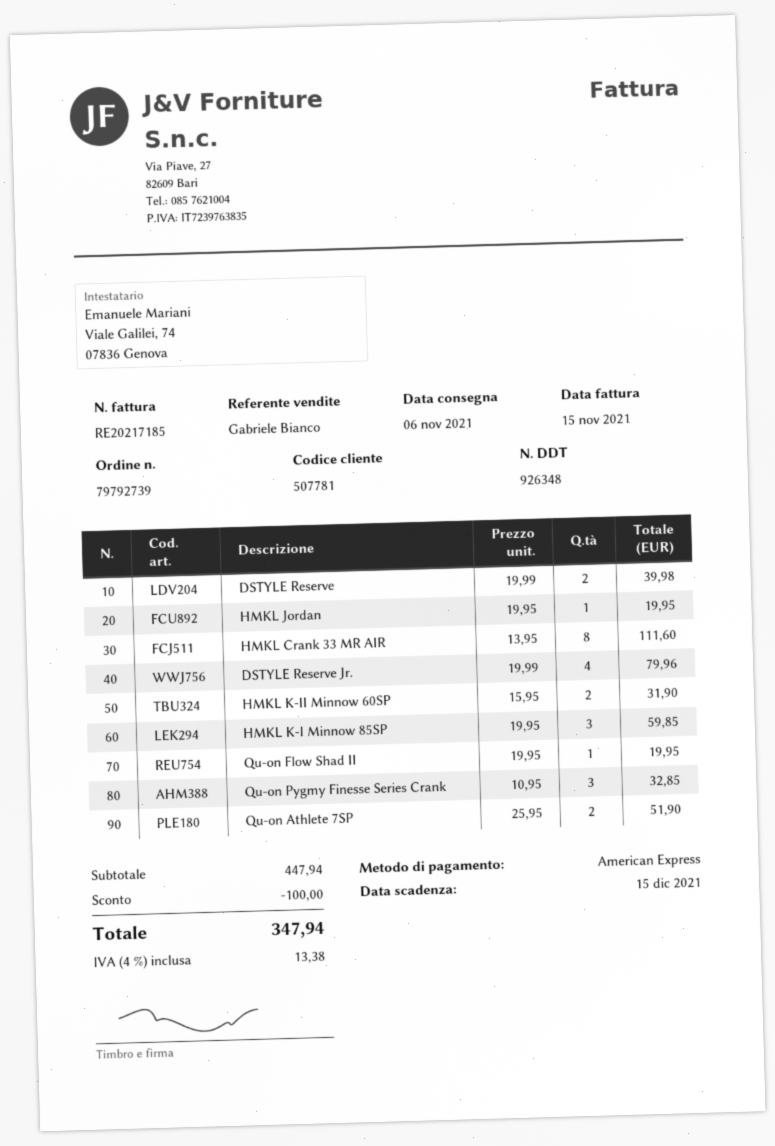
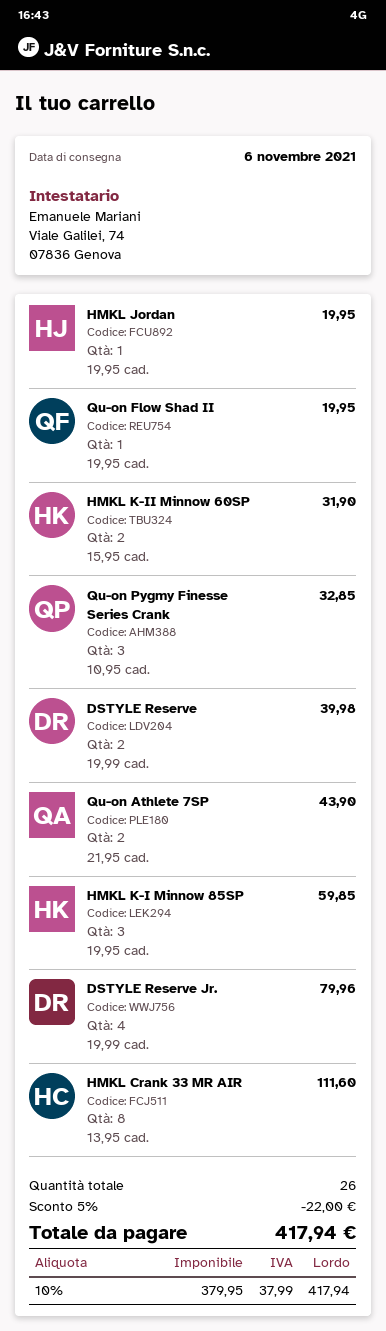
Qu-on Athlete 7SP: 2 x 25.95 = 51.90 -> 2 x 21.95 = 43.90
discount: 100.00 -> 22.00
tax: 4% = 13.38 -> 10% = 37.99
total: 347.94 -> 417.94

